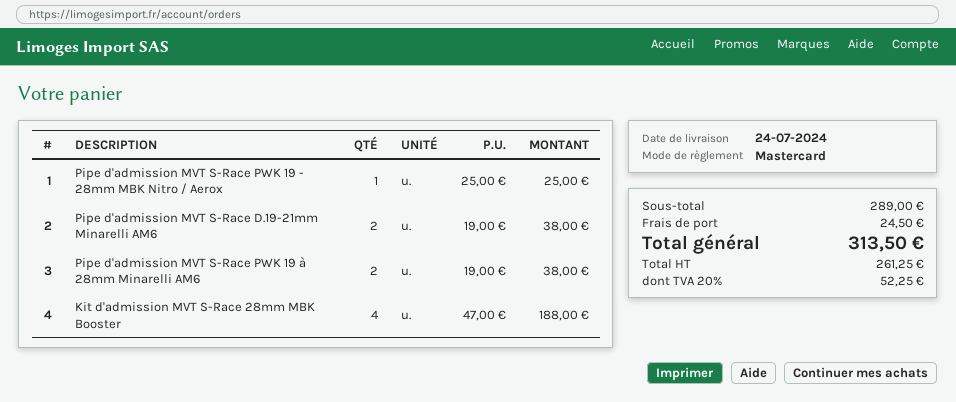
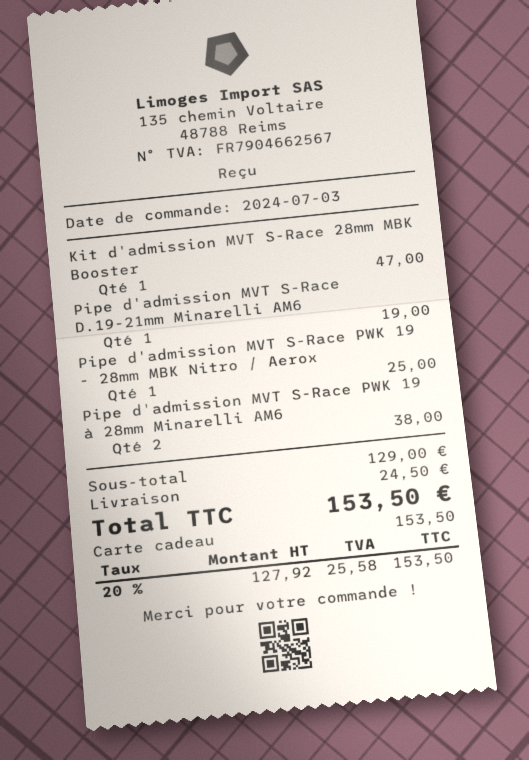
payment method: Mastercard -> gift card
Pipe d'admission MVT S-Race D.19-21mm Minarelli AM6: 2 for 38.00 -> 1 for 19.00
Kit d'admission MVT S-Race 28mm MBK Booster: 4 for 188.00 -> 1 for 47.00
subtotal: 289.00 -> 129.00
net: 261.25 -> 127.92
tax: 20% = 52.25 -> 20% = 25.58
total: 313.50 -> 153.50

